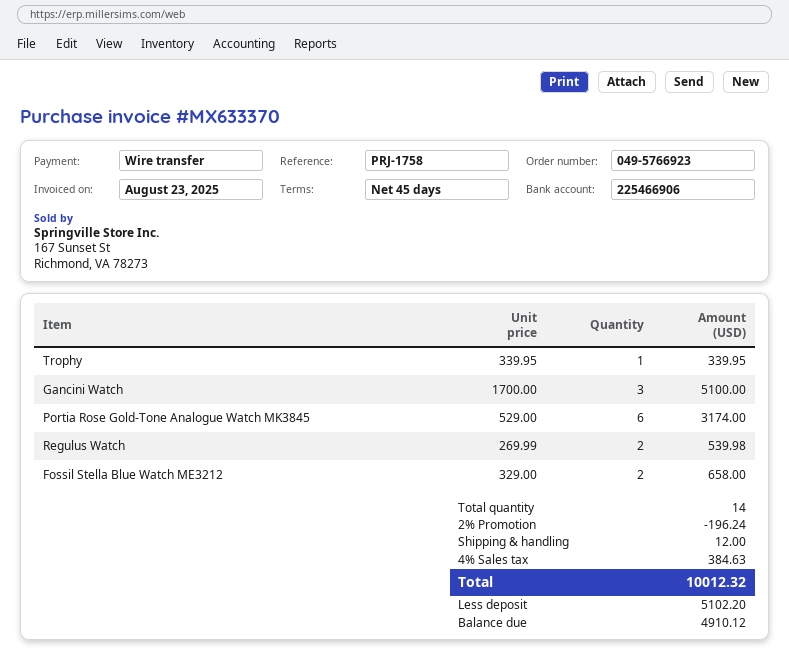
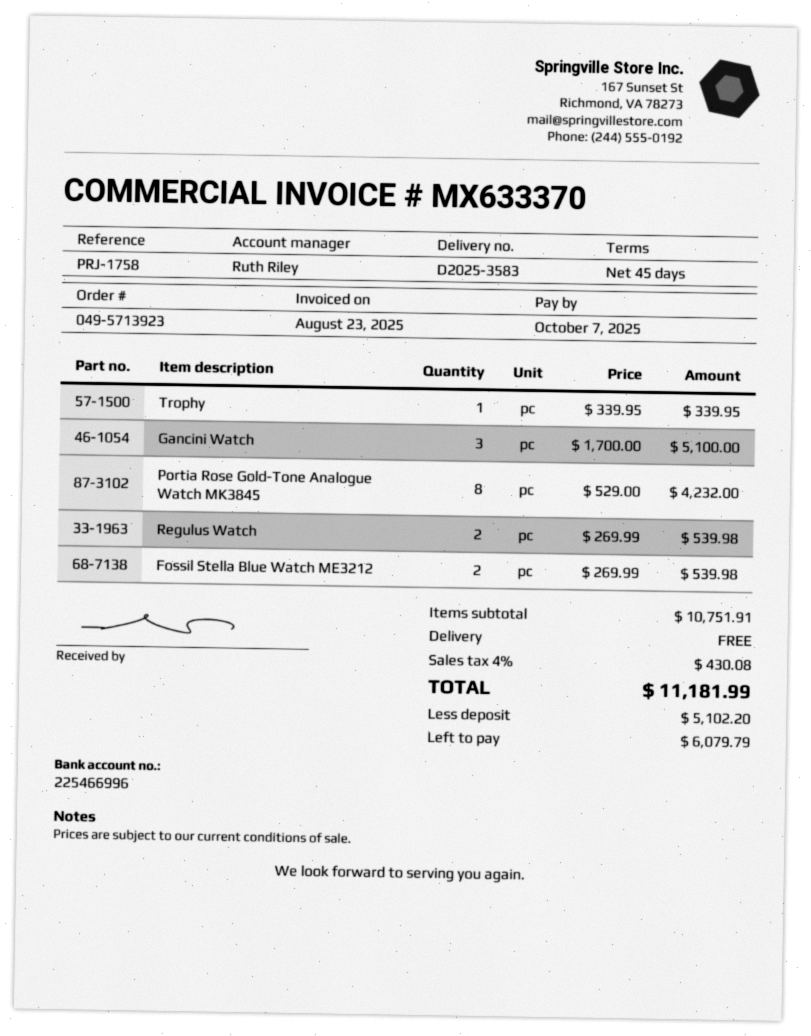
order number: 049-5766923 -> 049-5713923
bank account: 225466906 -> 225466996
Portia Rose Gold-Tone Analogue Watch MK3845: 6 x 529.00 = 3174.00 -> 8 x 529.00 = 4232.00
Fossil Stella Blue Watch ME3212: 2 x 329.00 = 658.00 -> 2 x 269.99 = 539.98
discount: 2% = 196.24 -> none
shipping: 12.00 -> 0.00
tax: 4% = 384.63 -> 4% = 430.08
total: 10012.32 -> 11181.99
balance: 4910.12 -> 6079.79

